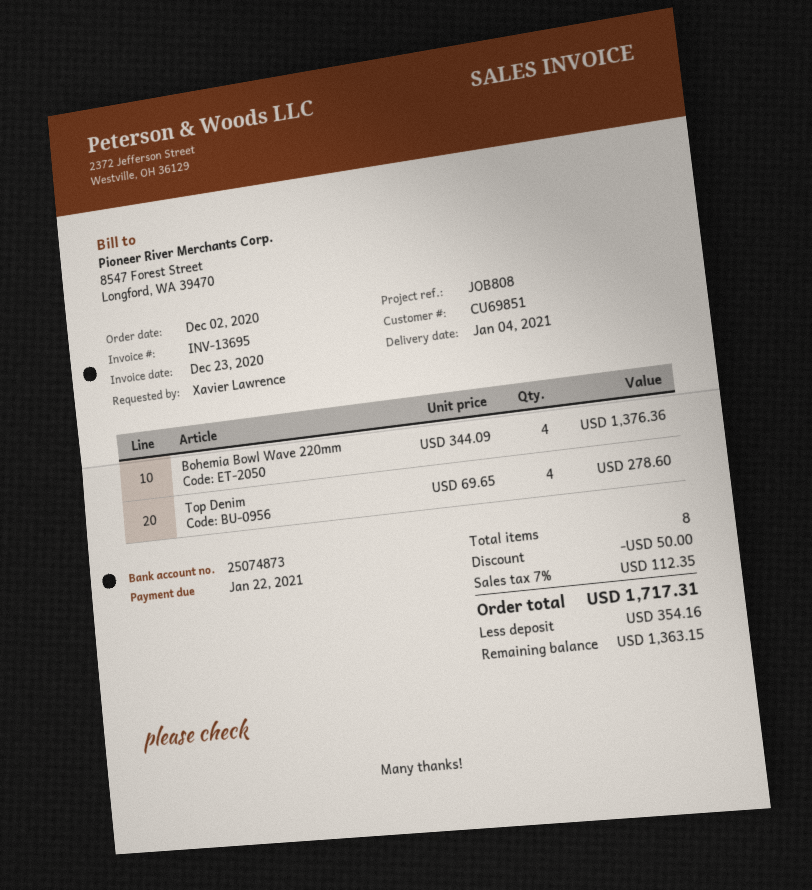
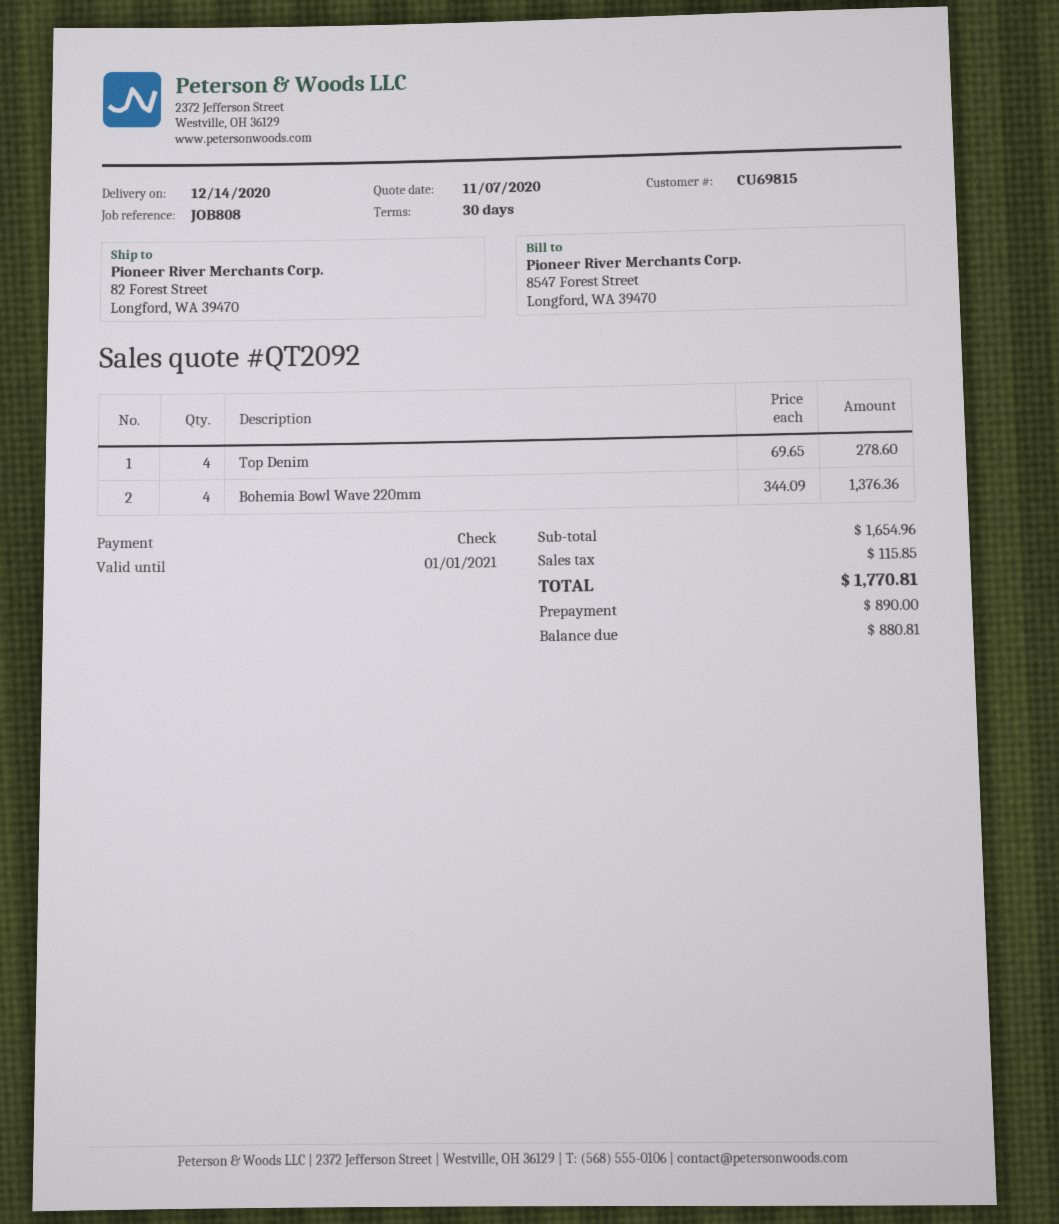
delivery date: 2021-01-04 -> 2020-12-14
customer number: CU69851 -> CU69815
discount: 50.00 -> none
tax: 112.35 -> 115.85
total: 1717.31 -> 1770.81
deposit: 354.16 -> 890.00
balance: 1363.15 -> 880.81

